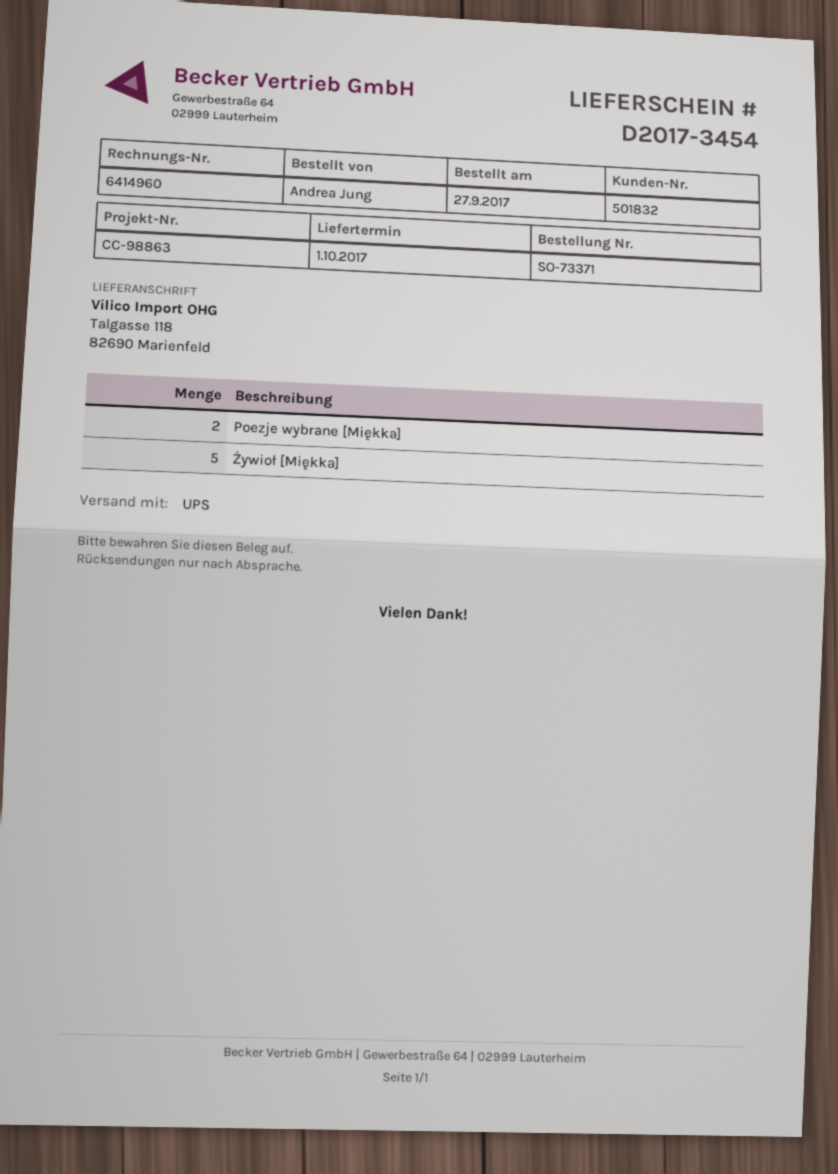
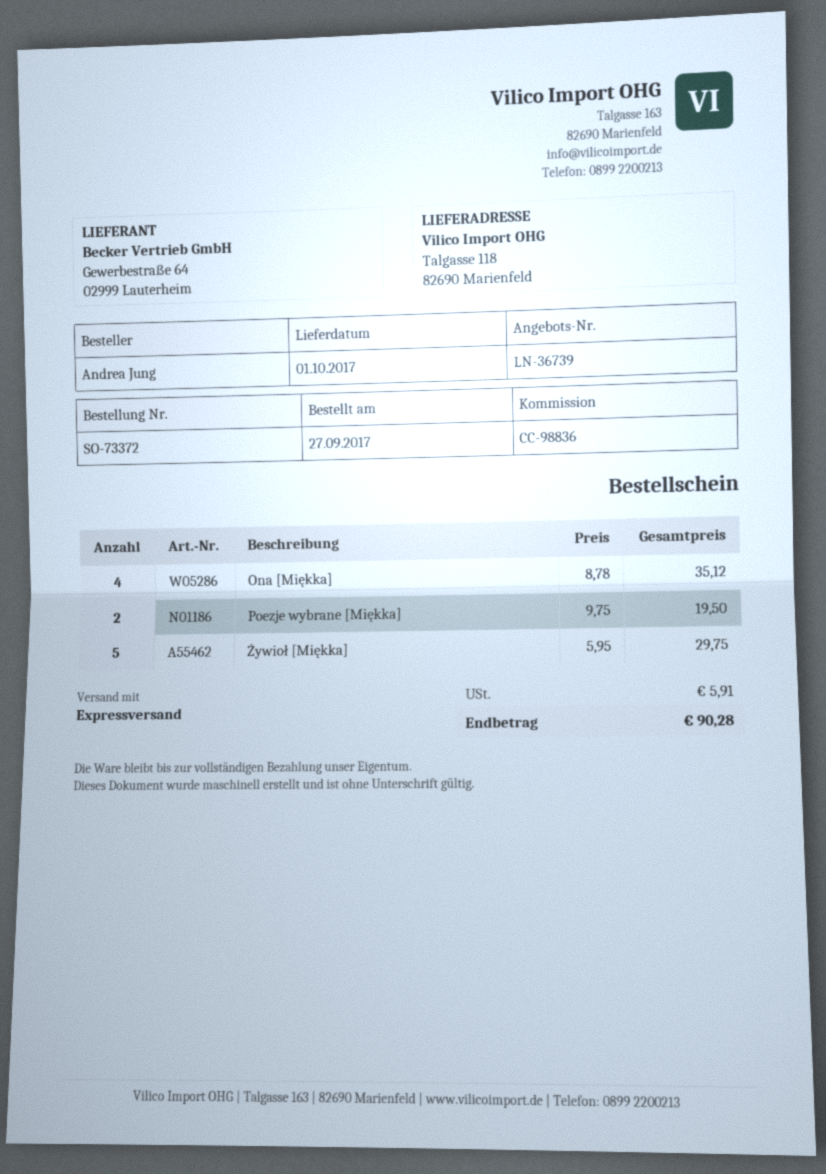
order number: SO-73371 -> SO-73372
reference: CC-98863 -> CC-98836
shipping method: UPS -> express
Ona [Miękka]: none -> 4

